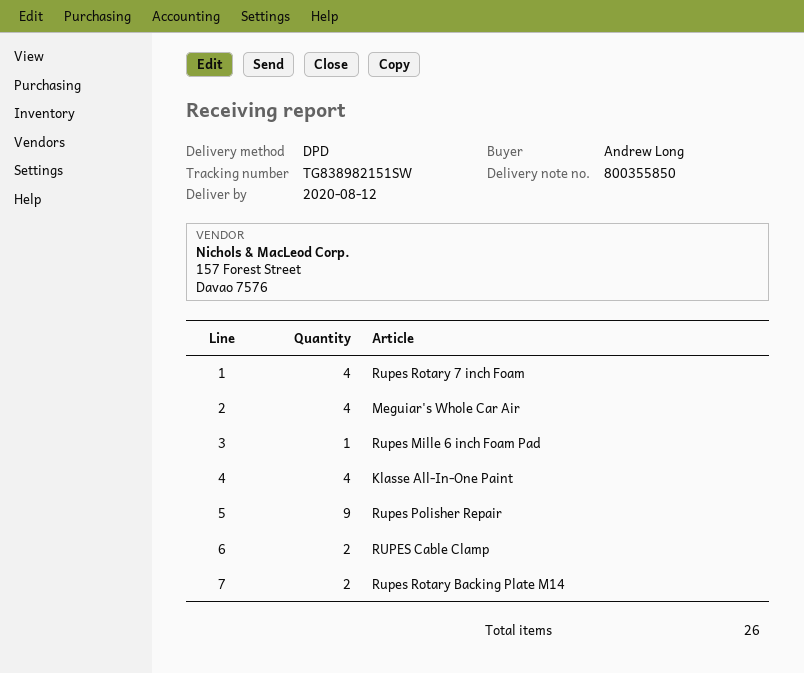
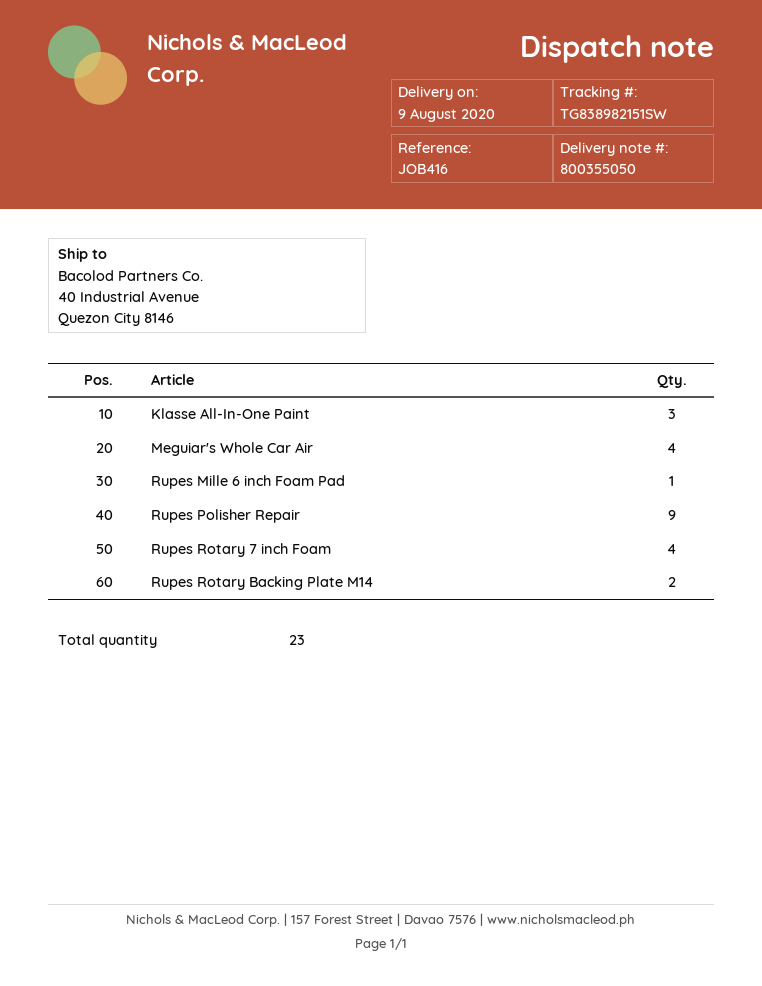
delivery note number: 800355850 -> 800355050
delivery date: 2020-08-12 -> 2020-08-09
Klasse All-In-One Paint: 4 -> 3
RUPES Cable Clamp: 2 -> none
total quantity: 26 -> 23

